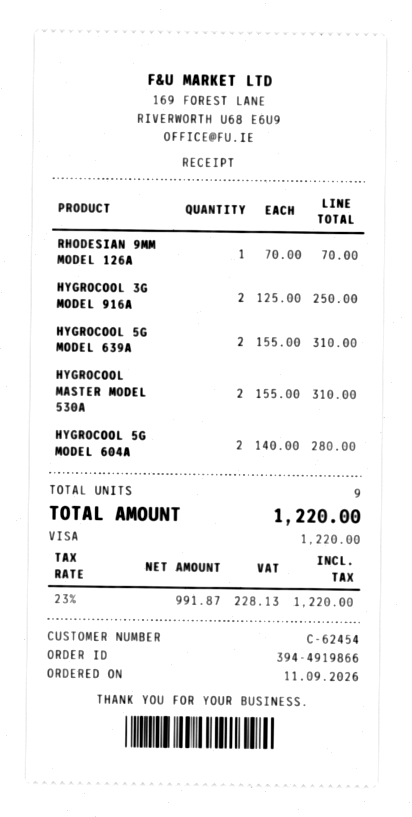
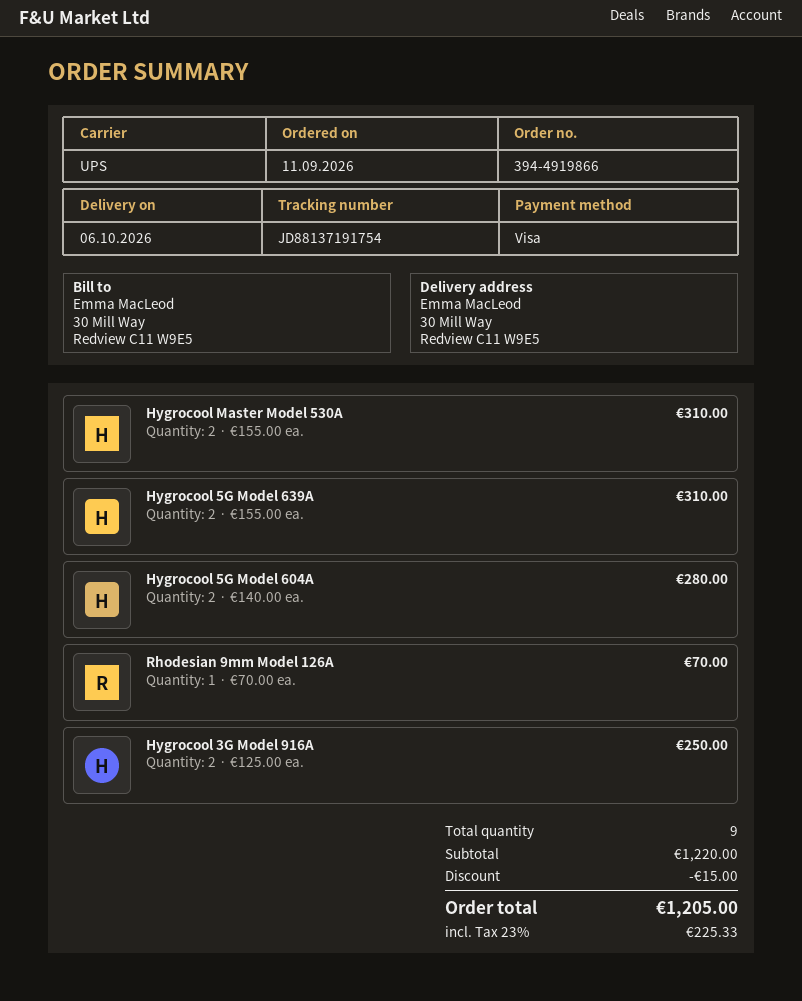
discount: none -> 15.00
tax: 23% = 228.13 -> 23% = 225.33
total: 1220.00 -> 1205.00

